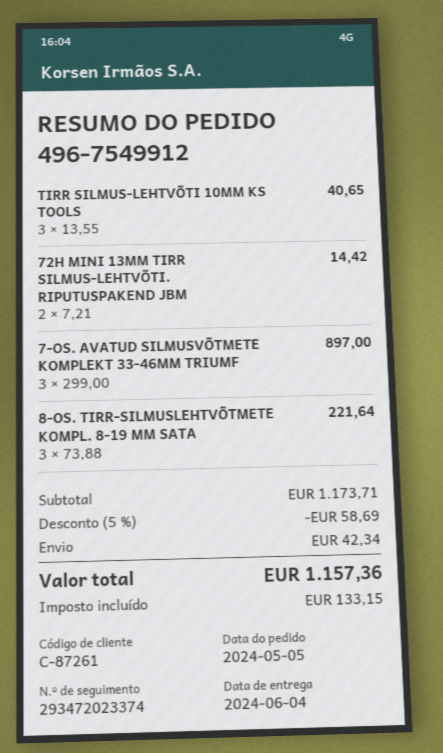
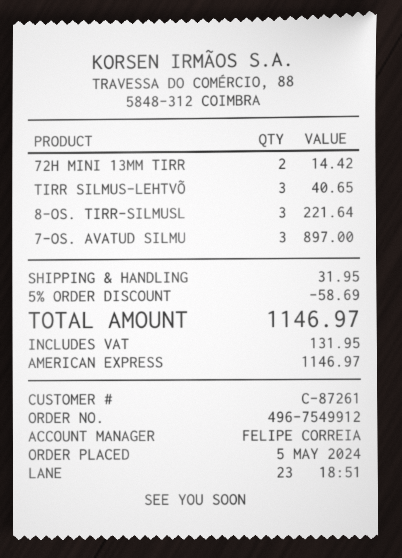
shipping: 42.34 -> 31.95
tax: 133.15 -> 131.95
total: 1157.36 -> 1146.97

